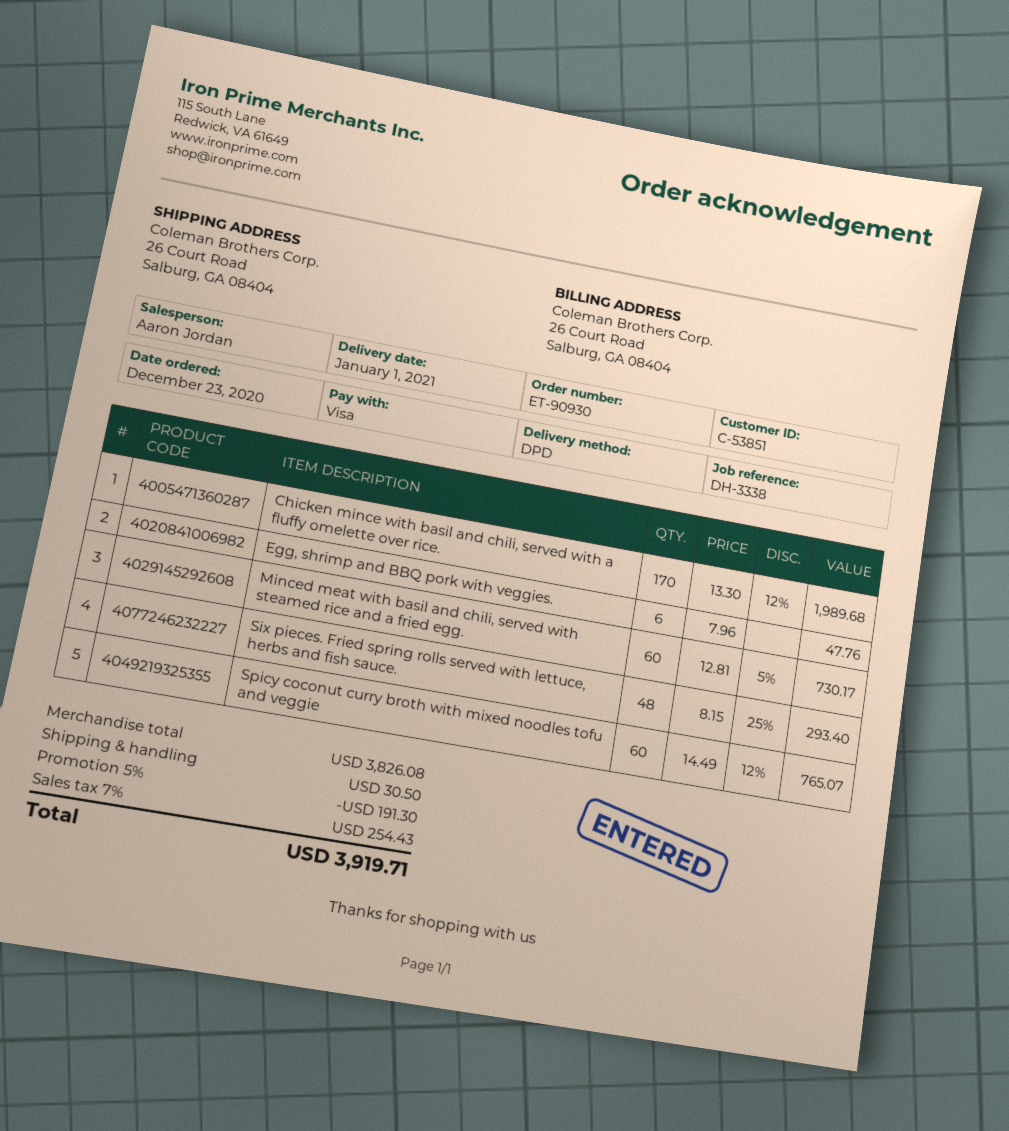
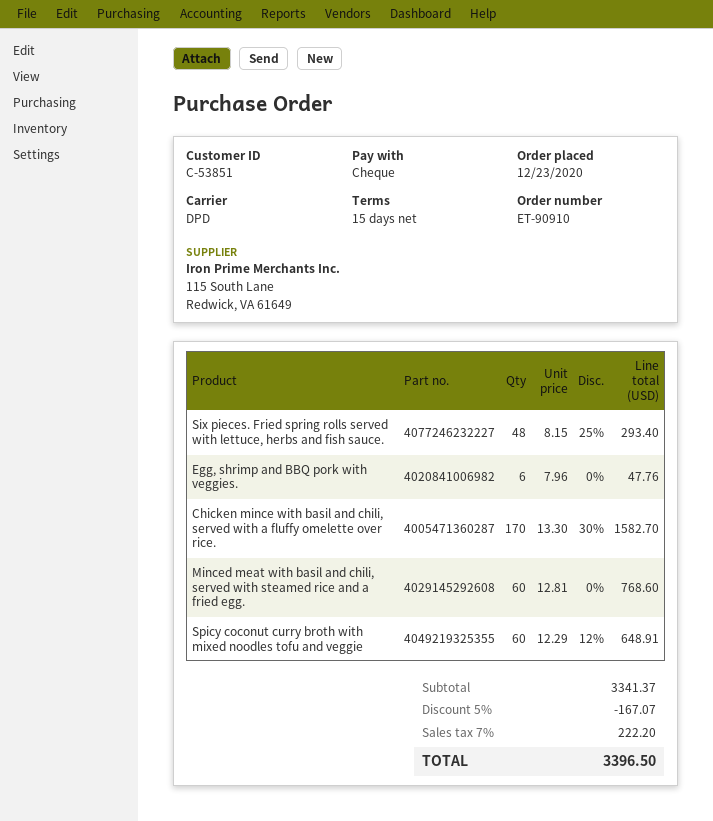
order number: ET-90930 -> ET-90910
payment method: Visa -> cheque
Chicken mince with basil and chili, served with a fluffy omelette over rice.: 170 x 13.30 - 12% = 1989.68 -> 170 x 13.30 - 30% = 1582.70
Minced meat with basil and chili, served with steamed rice and a fried egg.: 60 x 12.81 - 5% = 730.17 -> 60 x 12.81 = 768.60
Spicy coconut curry broth with mixed noodles tofu and veggie: 60 x 14.49 - 12% = 765.07 -> 60 x 12.29 - 12% = 648.91
subtotal: 3826.08 -> 3341.37
discount: 5% = 191.30 -> 5% = 167.07
shipping: 30.50 -> none
tax: 7% = 254.43 -> 7% = 222.20
total: 3919.71 -> 3396.50

